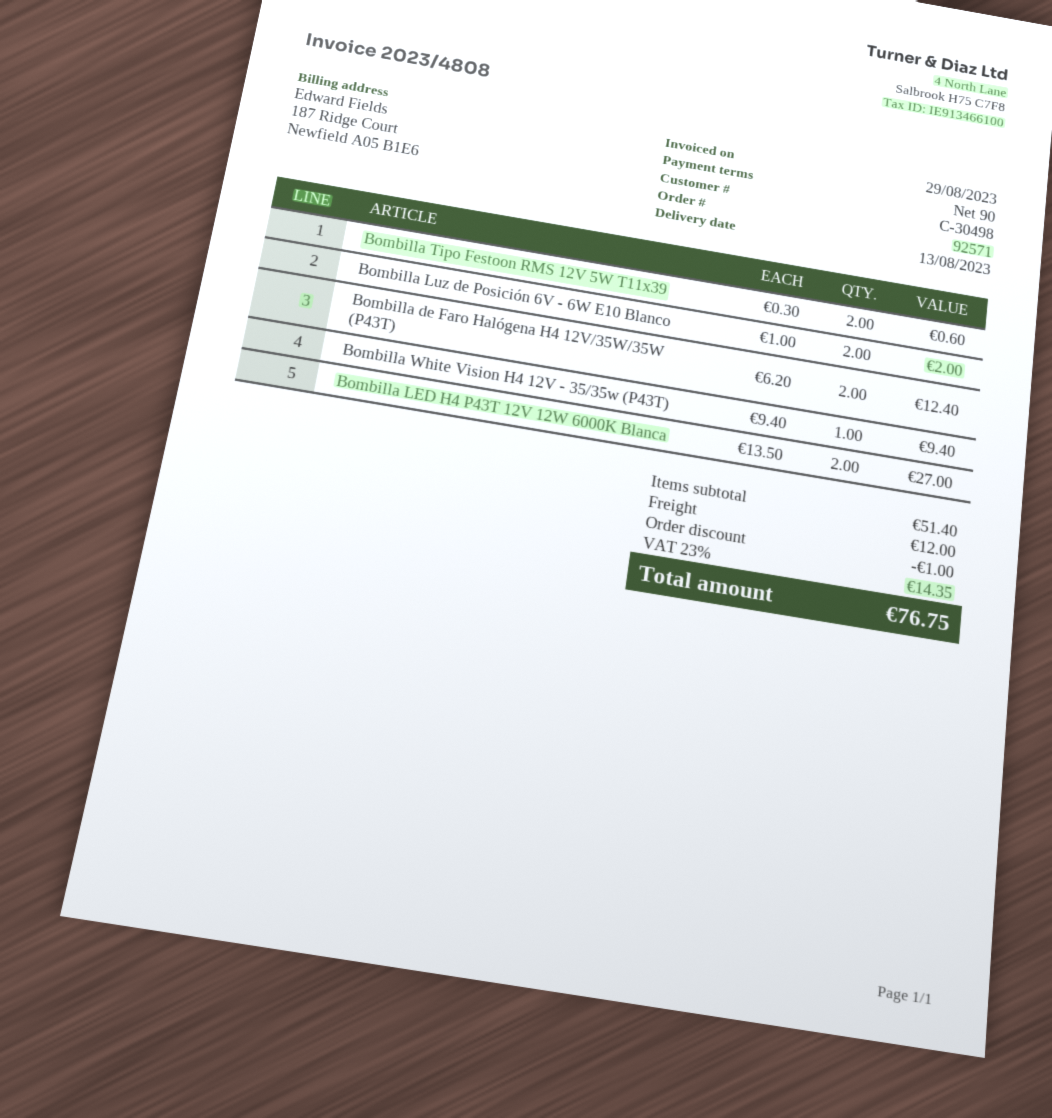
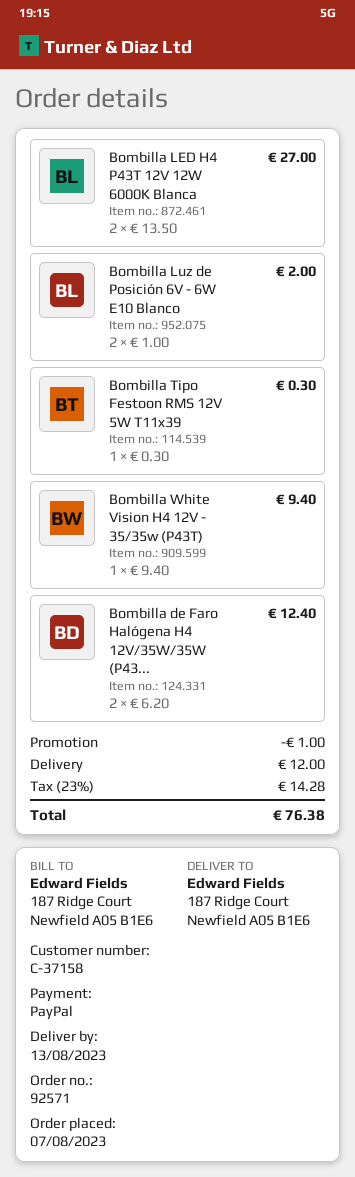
customer number: C-30498 -> C-37158
Bombilla Tipo Festoon RMS 12V 5W T11x39: 2 x 0.30 = 0.60 -> 1 x 0.30 = 0.30
tax: 23% = 14.35 -> 23% = 14.28
total: 76.75 -> 76.38

